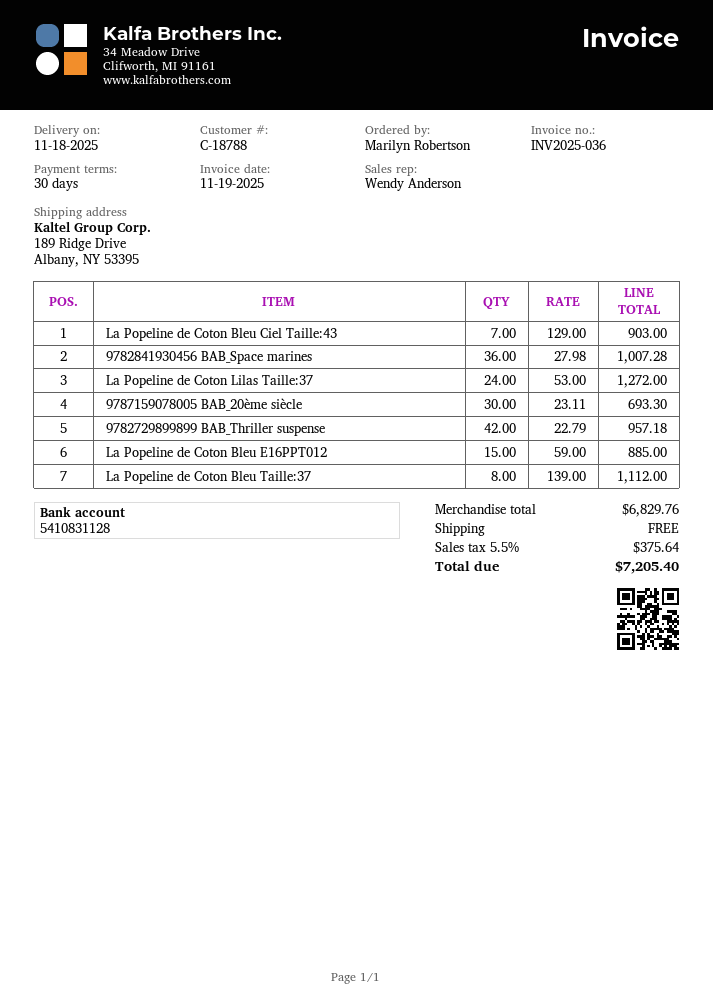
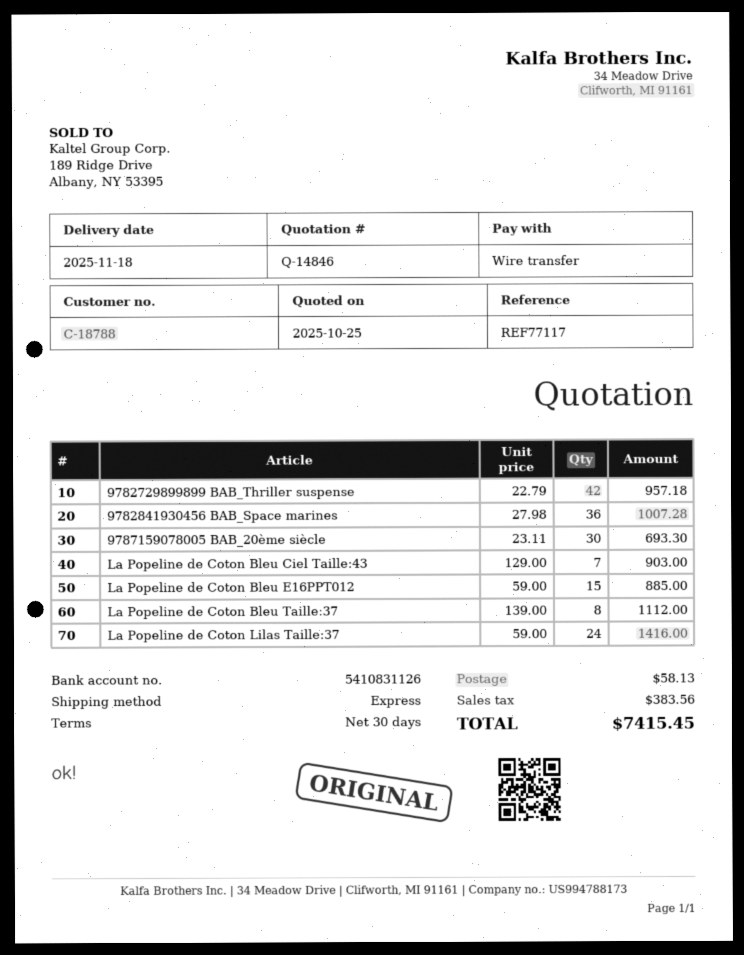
bank account: 5410831128 -> 5410831126
La Popeline de Coton Lilas Taille:37: 24 x 53.00 = 1272.00 -> 24 x 59.00 = 1416.00
shipping: 0.00 -> 58.13
tax: 375.64 -> 383.56
total: 7205.40 -> 7415.45

